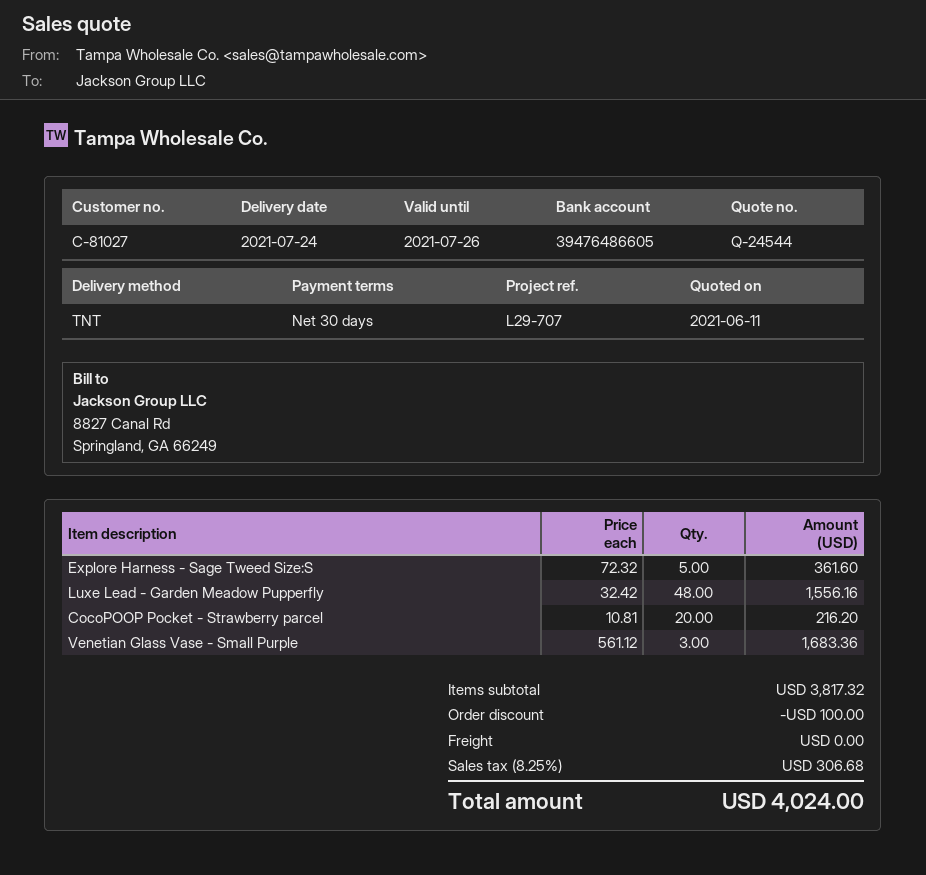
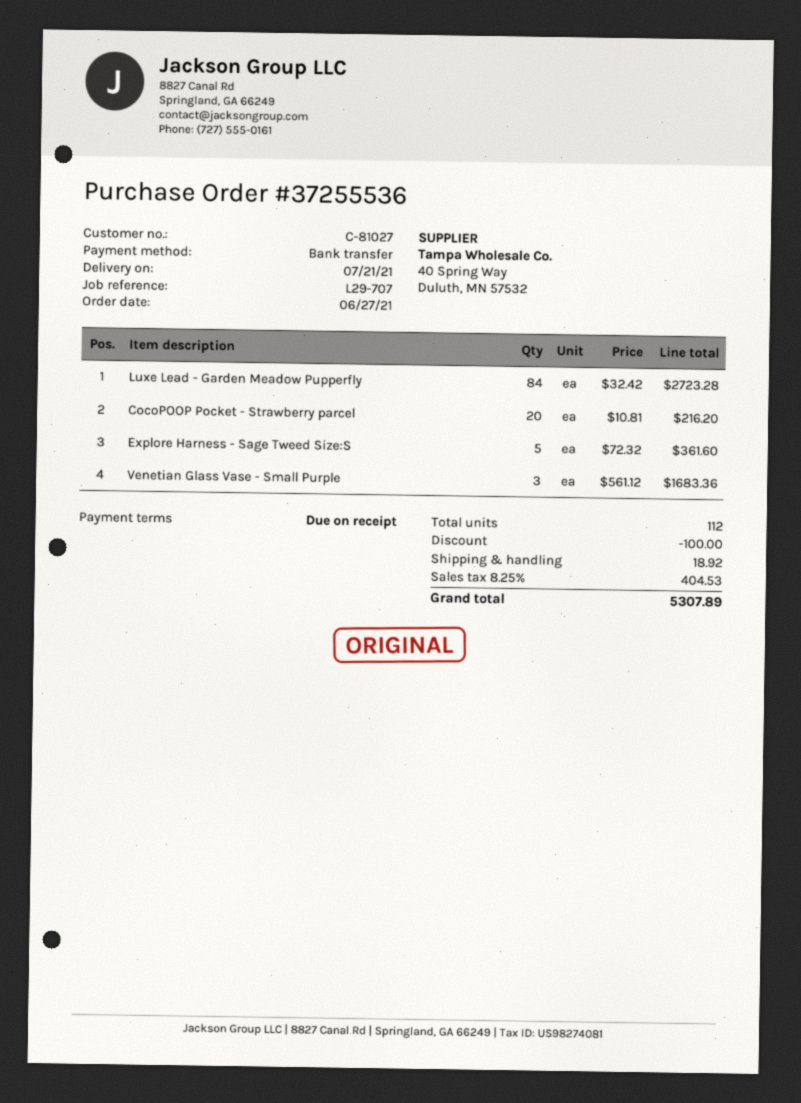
delivery date: 2021-07-24 -> 2021-07-21
payment terms: 30 days -> on receipt
Luxe Lead - Garden Meadow Pupperfly: 48 x 32.42 = 1556.16 -> 84 x 32.42 = 2723.28
shipping: 0.00 -> 18.92
tax: 8.25% = 306.68 -> 8.25% = 404.53
total: 4024.00 -> 5307.89

